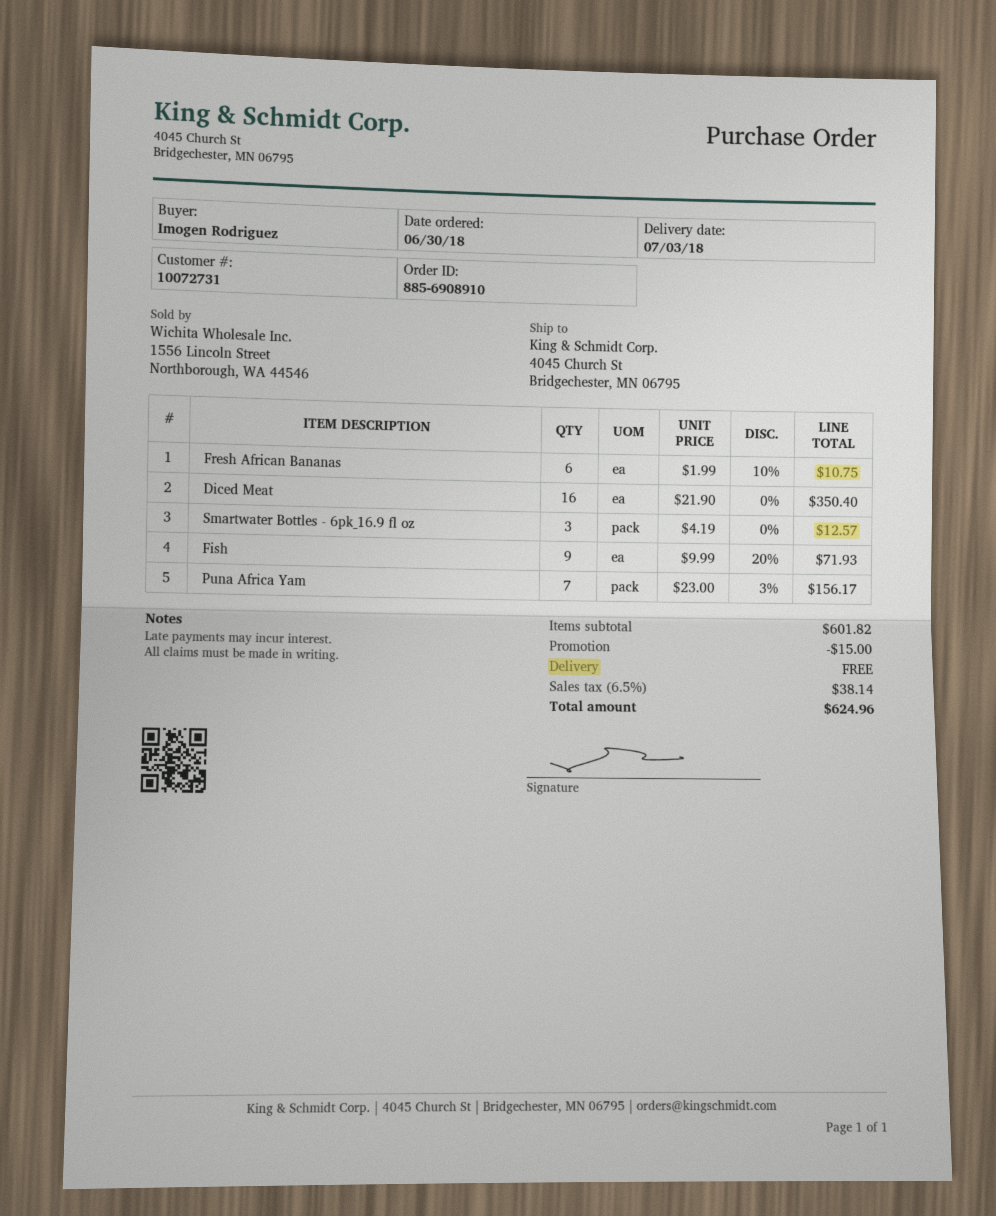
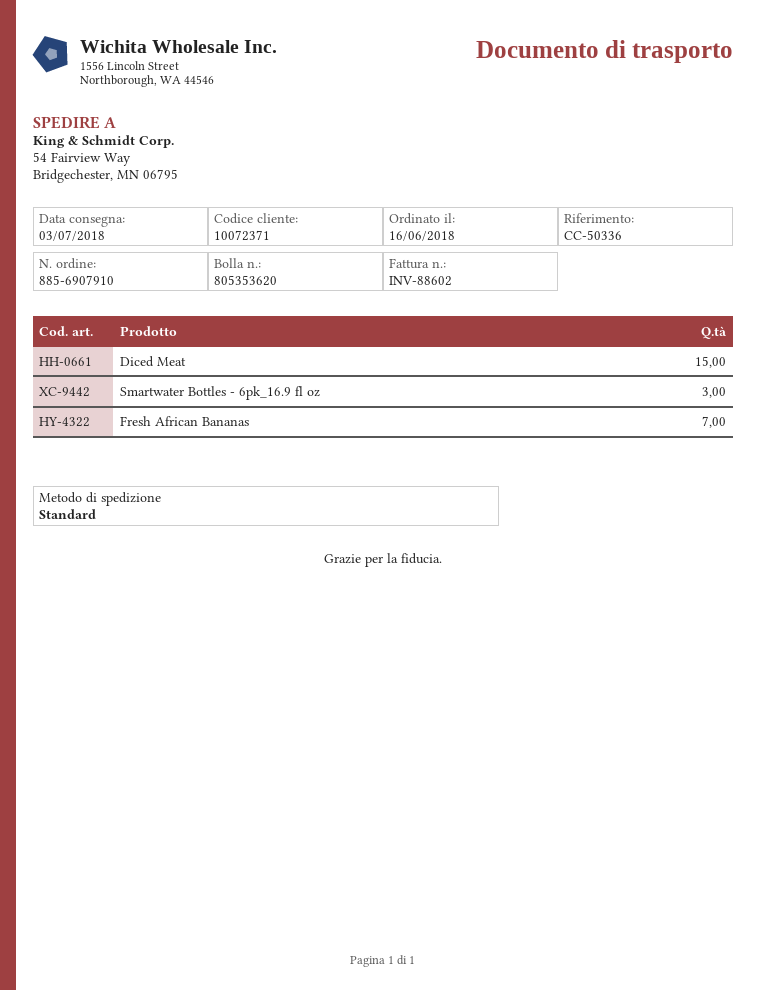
order number: 885-6908910 -> 885-6907910
order date: 2018-06-30 -> 2018-06-16
customer number: 10072731 -> 10072371
ship to: 4045 Church St, Bridgechester, MN 06795 -> 54 Fairview Way, Bridgechester, MN 06795
Fresh African Bananas: 6 -> 7
Diced Meat: 16 -> 15
Fish: 9 -> none
Puna Africa Yam: 7 -> none

